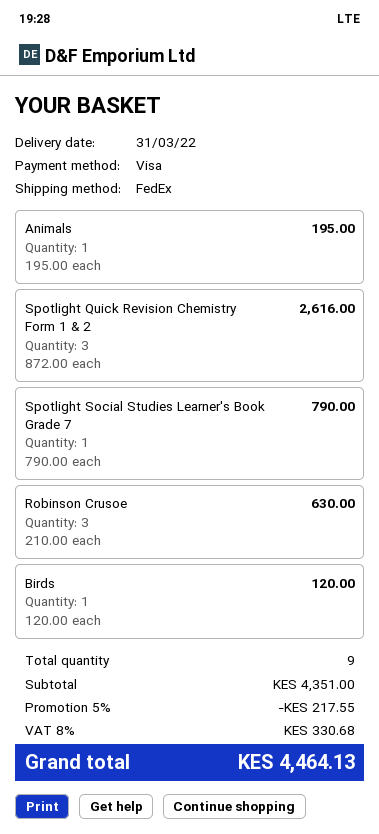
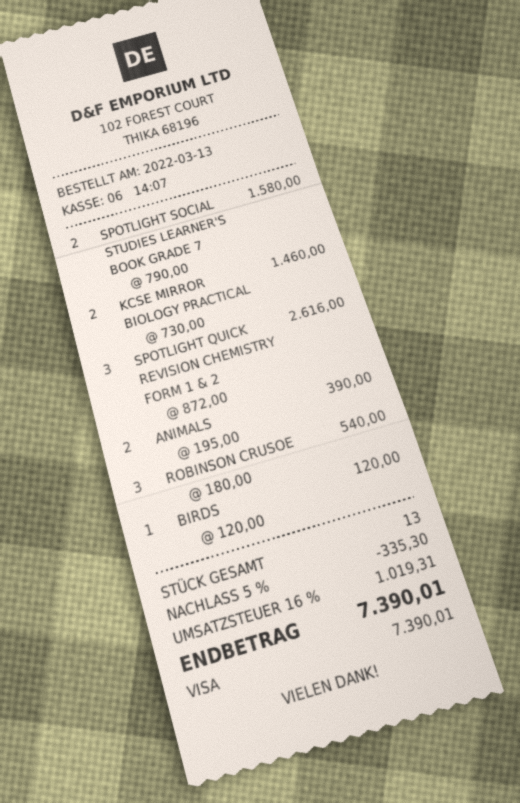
Animals: 1 x 195.00 = 195.00 -> 2 x 195.00 = 390.00
Spotlight Social Studies Learner's Book Grade 7: 1 x 790.00 = 790.00 -> 2 x 790.00 = 1580.00
Robinson Crusoe: 3 x 210.00 = 630.00 -> 3 x 180.00 = 540.00
KCSE MIRROR BIOLOGY PRACTICAL: none -> 2 x 730.00 = 1460.00
total quantity: 9 -> 13
discount: 5% = 217.55 -> 5% = 335.30
tax: 8% = 330.68 -> 16% = 1019.31
total: 4464.13 -> 7390.01

